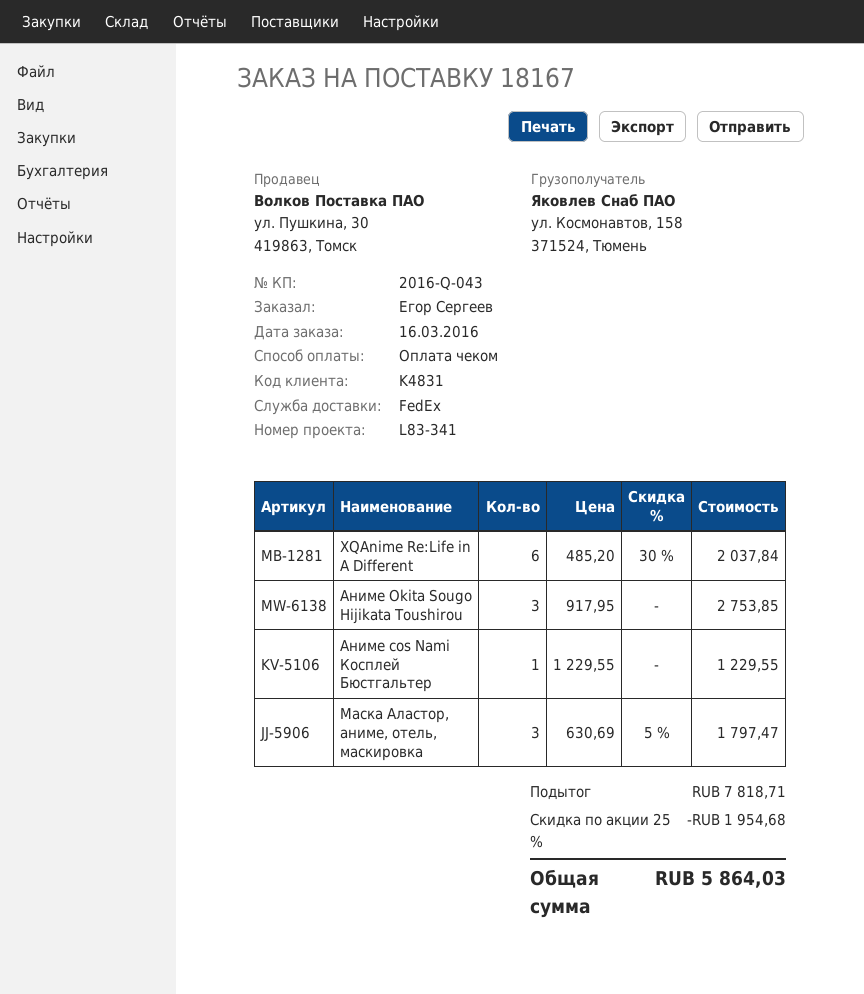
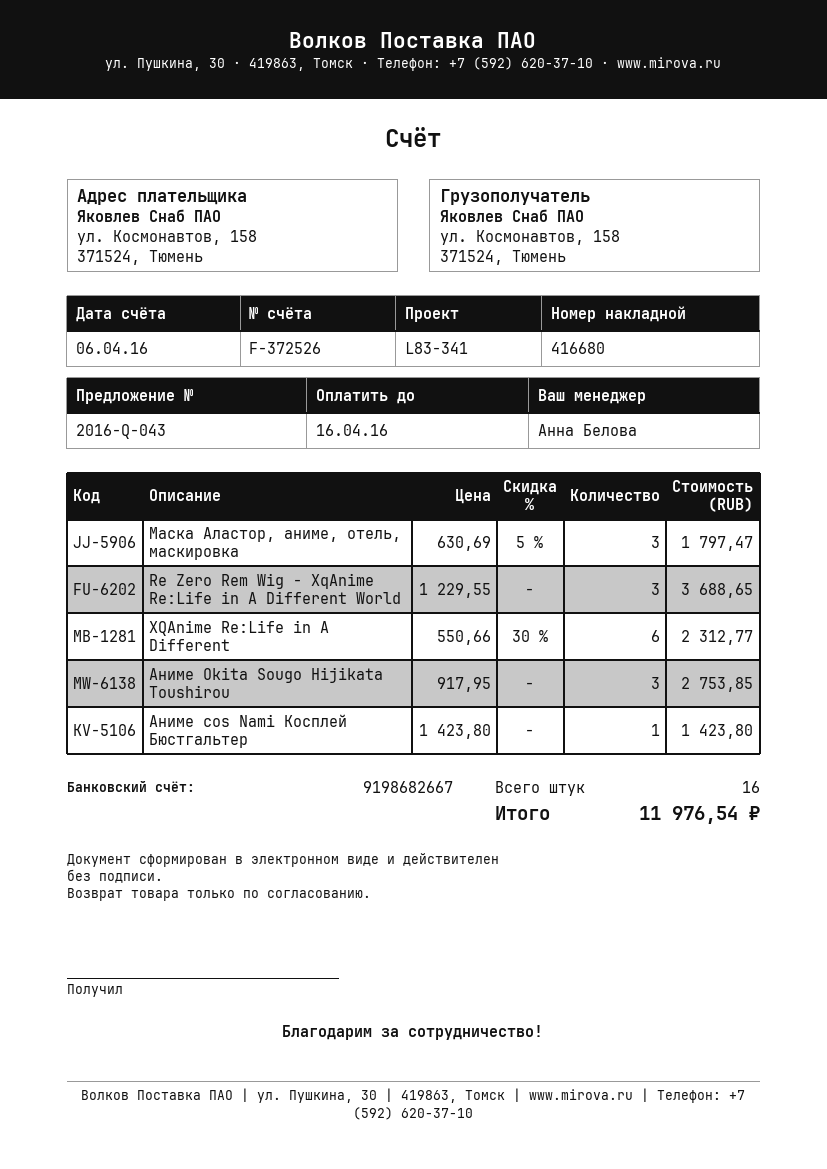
XQAnime Re:Life in A Different: 6 x 485.20 - 30% = 2037.84 -> 6 x 550.66 - 30% = 2312.77
Аниме cos Nami Косплей Бюстгальтер: 1 x 1229.55 = 1229.55 -> 1 x 1423.80 = 1423.80
Re Zero Rem Wig - XqAnime Re:Life in A Different World: none -> 3 x 1229.55 = 3688.65
discount: 25% = 1954.68 -> none
total: 5864.03 -> 11976.54

